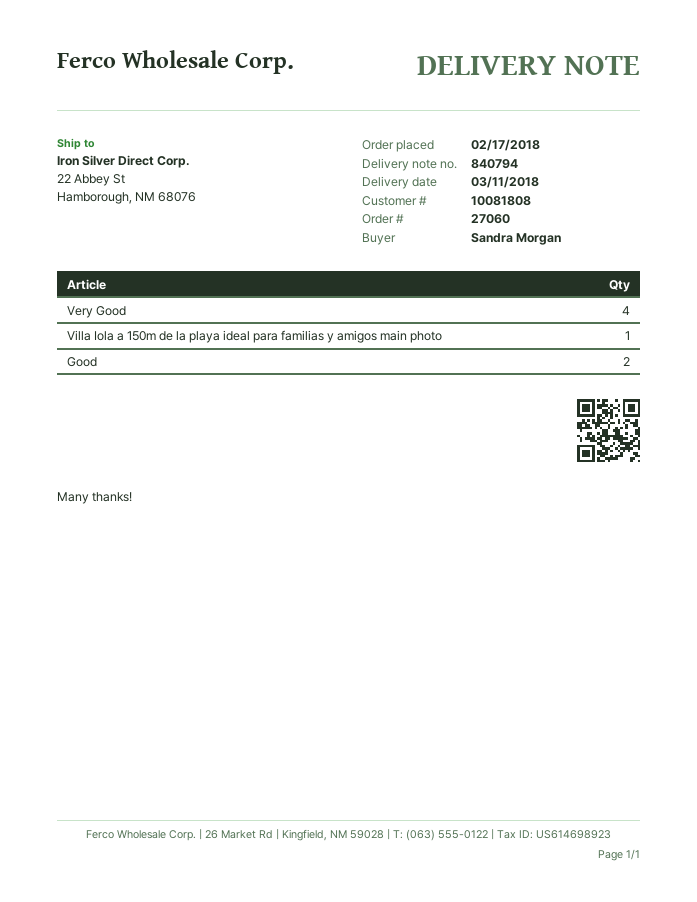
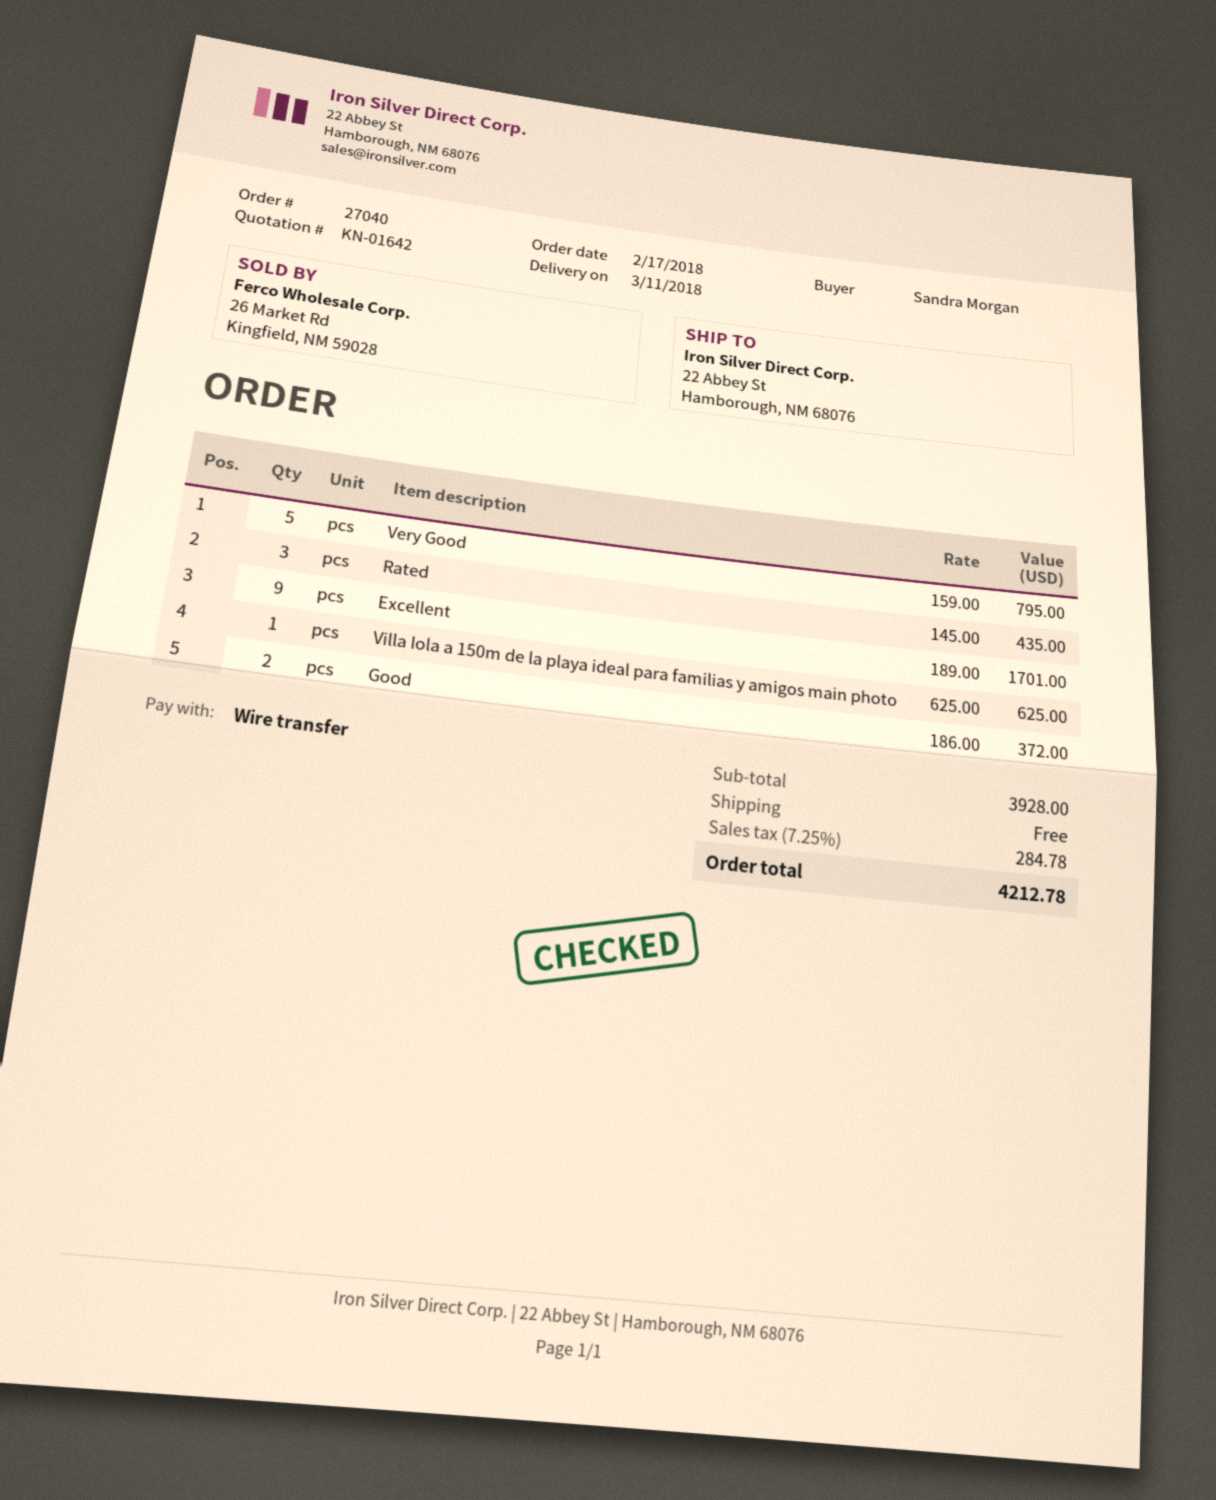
order number: 27060 -> 27040
Very Good: 4 -> 5
Rated: none -> 3
Excellent: none -> 9

